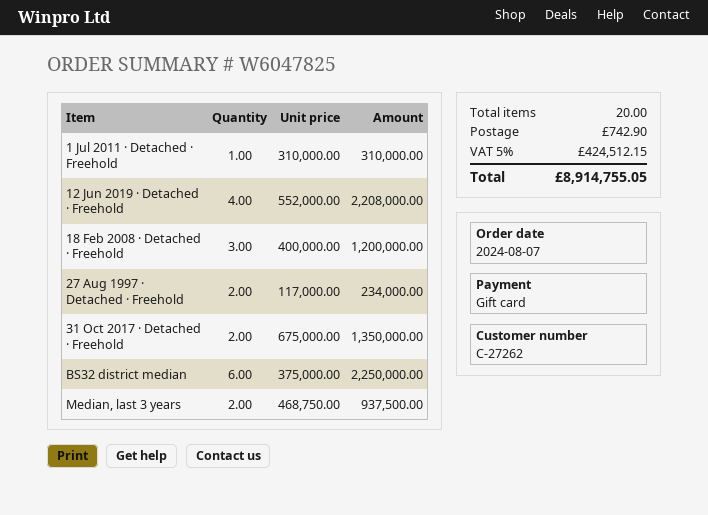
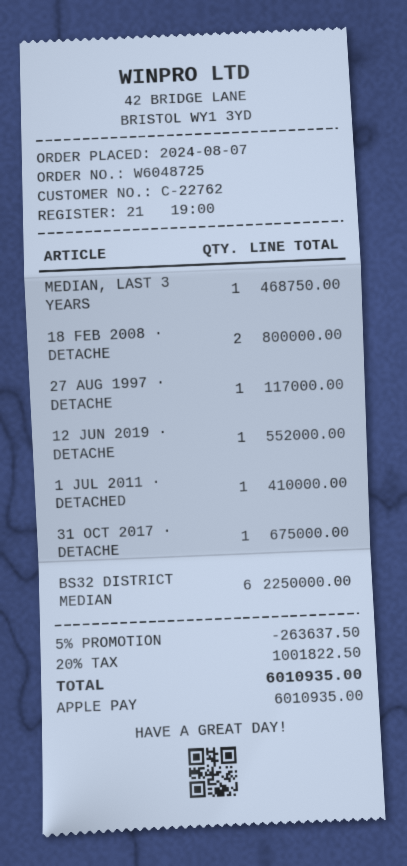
order number: W6047825 -> W6048725
customer number: C-27262 -> C-22762
payment method: gift card -> Apple Pay
1 Jul 2011 · Detached · Freehold: 1 for 310000.00 -> 1 for 410000.00
12 Jun 2019 · Detached · Freehold: 4 for 2208000.00 -> 1 for 552000.00
18 Feb 2008 · Detached · Freehold: 3 for 1200000.00 -> 2 for 800000.00
27 Aug 1997 · Detached · Freehold: 2 for 234000.00 -> 1 for 117000.00
31 Oct 2017 · Detached · Freehold: 2 for 1350000.00 -> 1 for 675000.00
Median, last 3 years: 2 for 937500.00 -> 1 for 468750.00
discount: none -> 5% = 263637.50
shipping: 742.90 -> none
tax: 5% = 424512.15 -> 20% = 1001822.50
total: 8914755.05 -> 6010935.00

